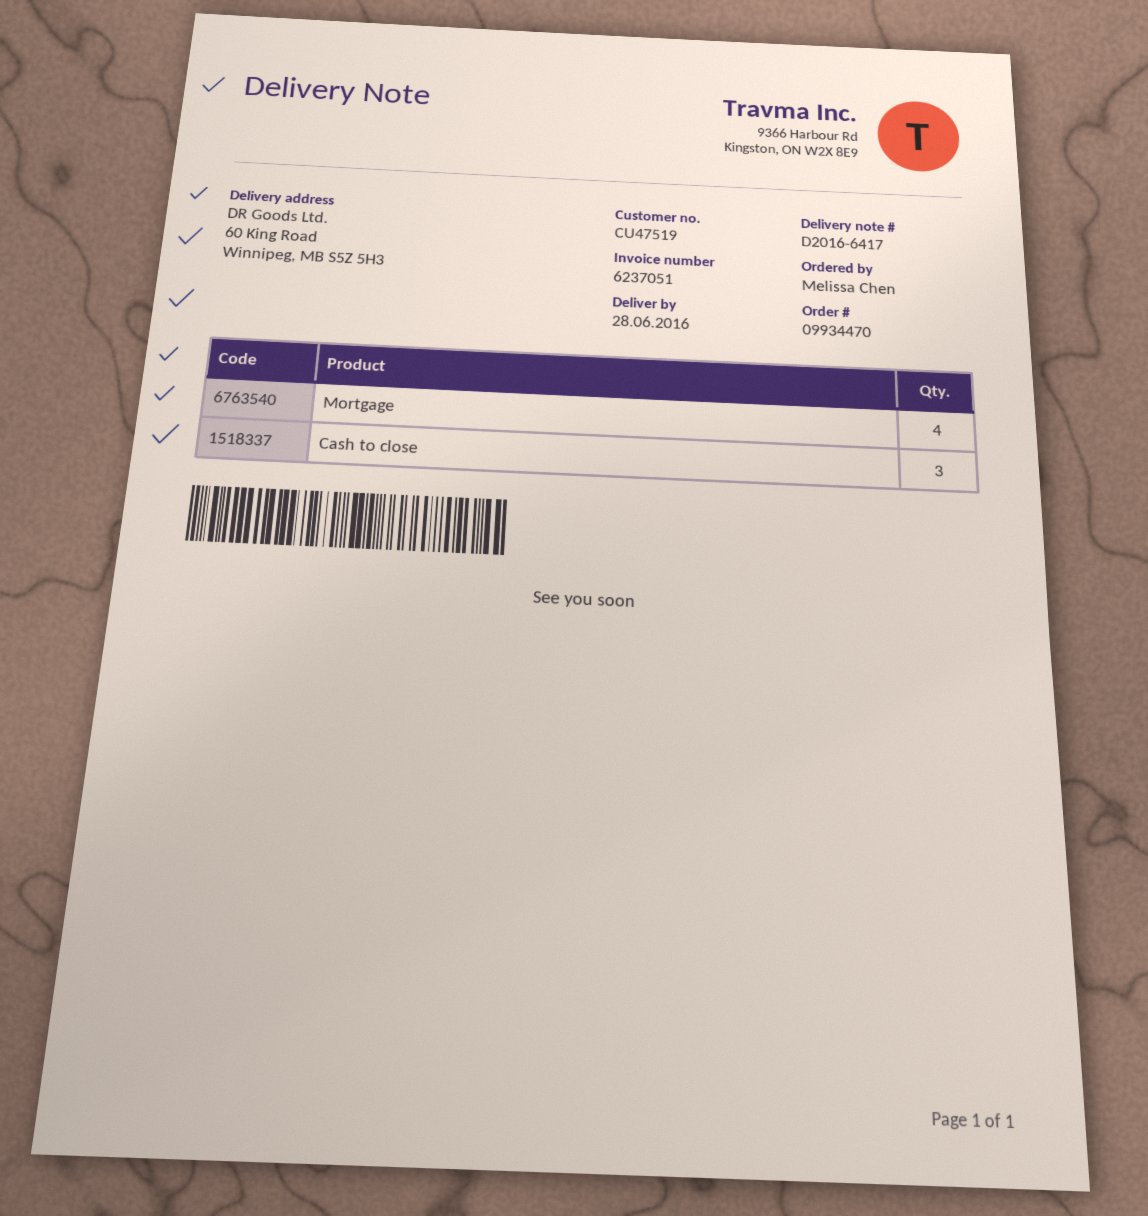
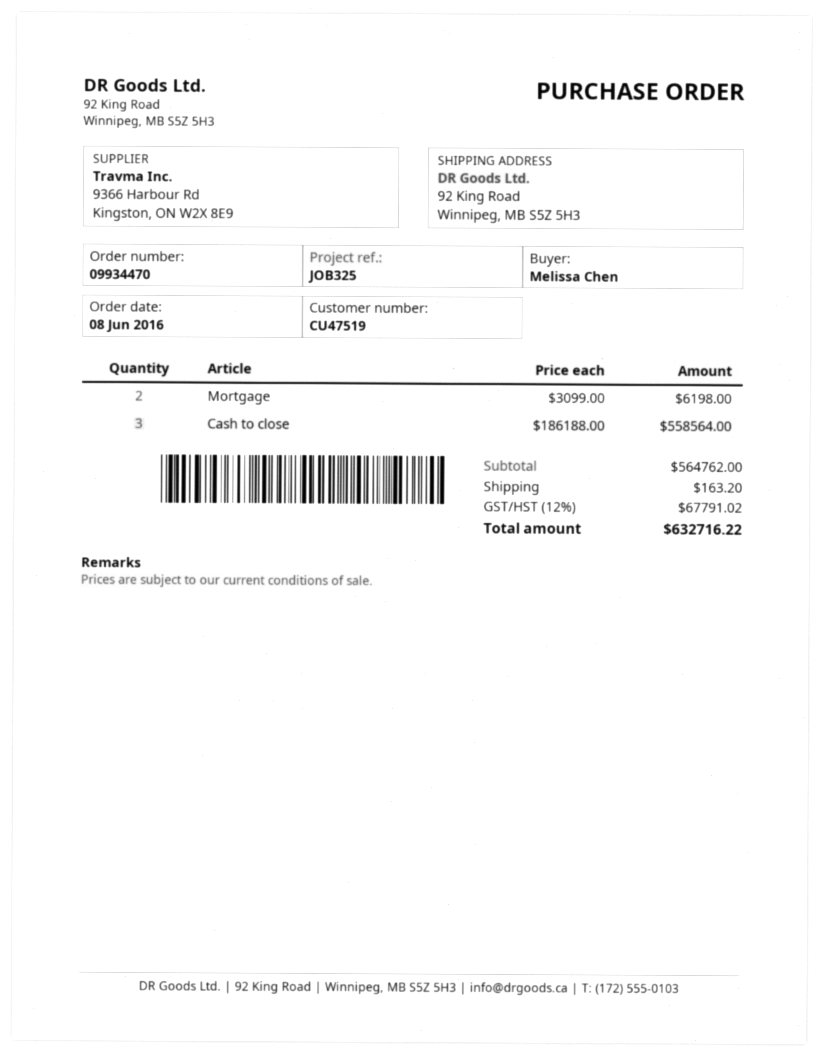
ship to: 60 King Road, Winnipeg, MB S5Z 5H3 -> 92 King Road, Winnipeg, MB S5Z 5H3
Mortgage: 4 -> 2

